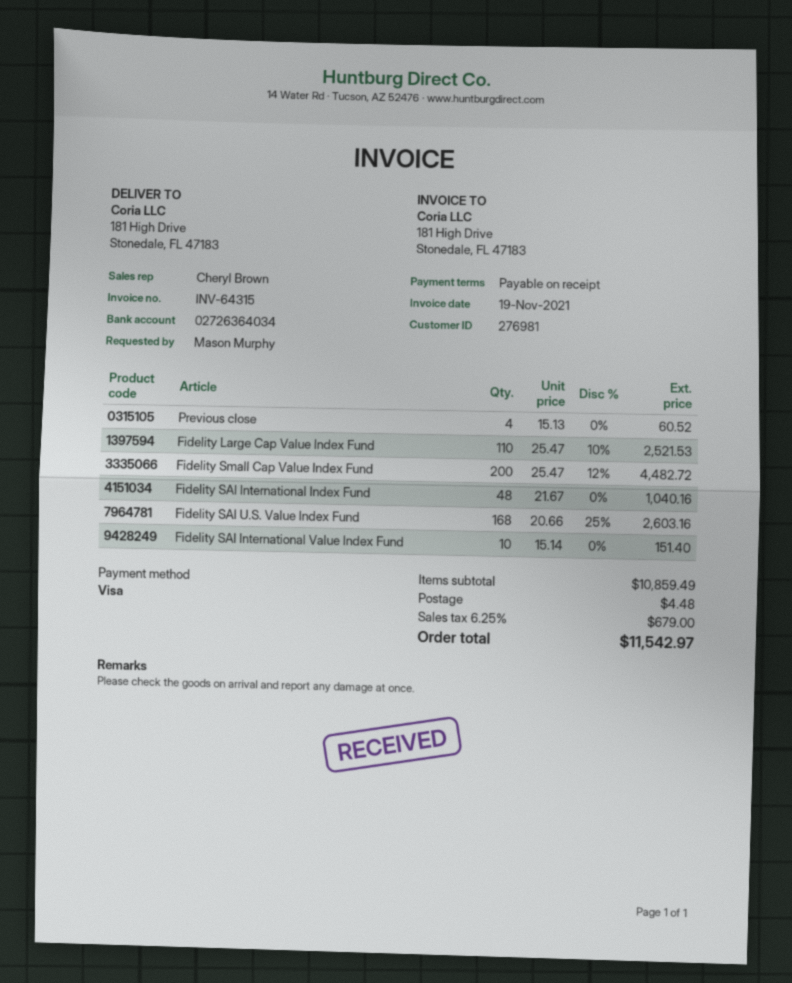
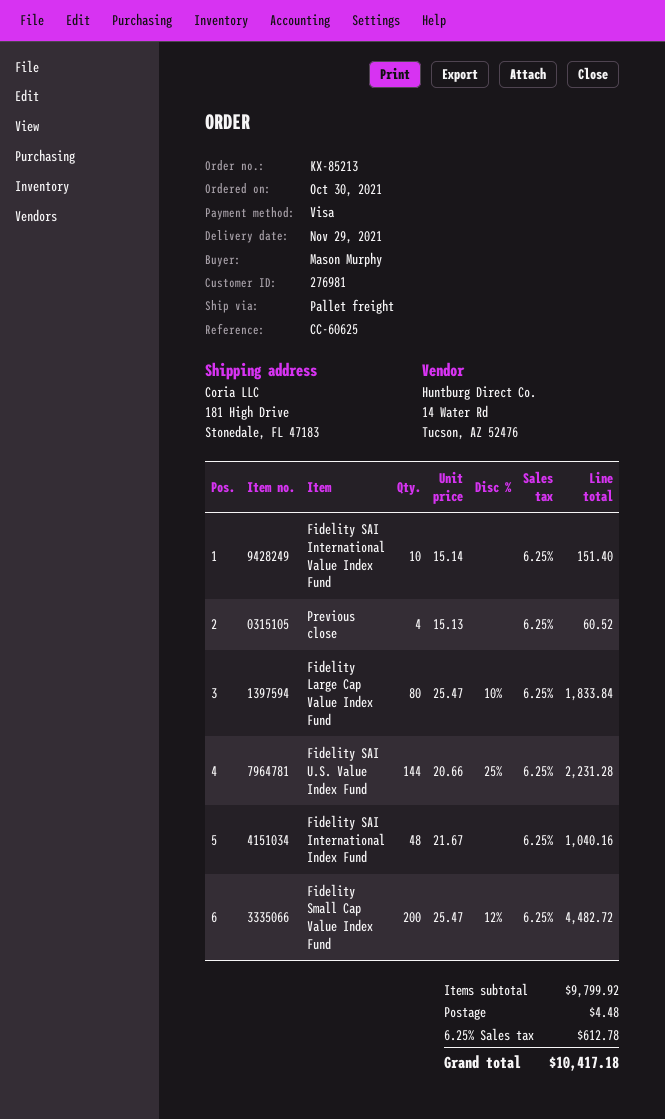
Fidelity Large Cap Value Index Fund: 110 x 25.47 - 10% = 2521.53 -> 80 x 25.47 - 10% = 1833.84
Fidelity SAI U.S. Value Index Fund: 168 x 20.66 - 25% = 2603.16 -> 144 x 20.66 - 25% = 2231.28
subtotal: 10859.49 -> 9799.92
tax: 6.25% = 679.00 -> 6.25% = 612.78
total: 11542.97 -> 10417.18

